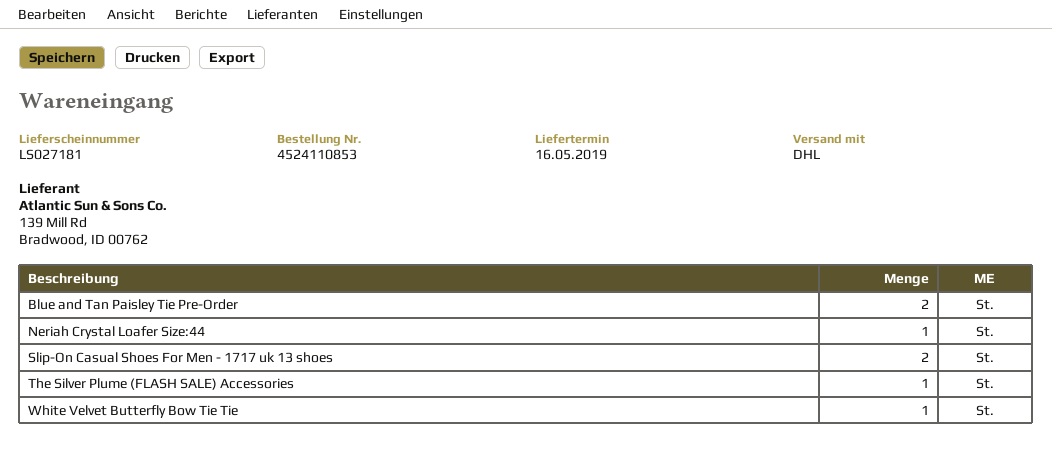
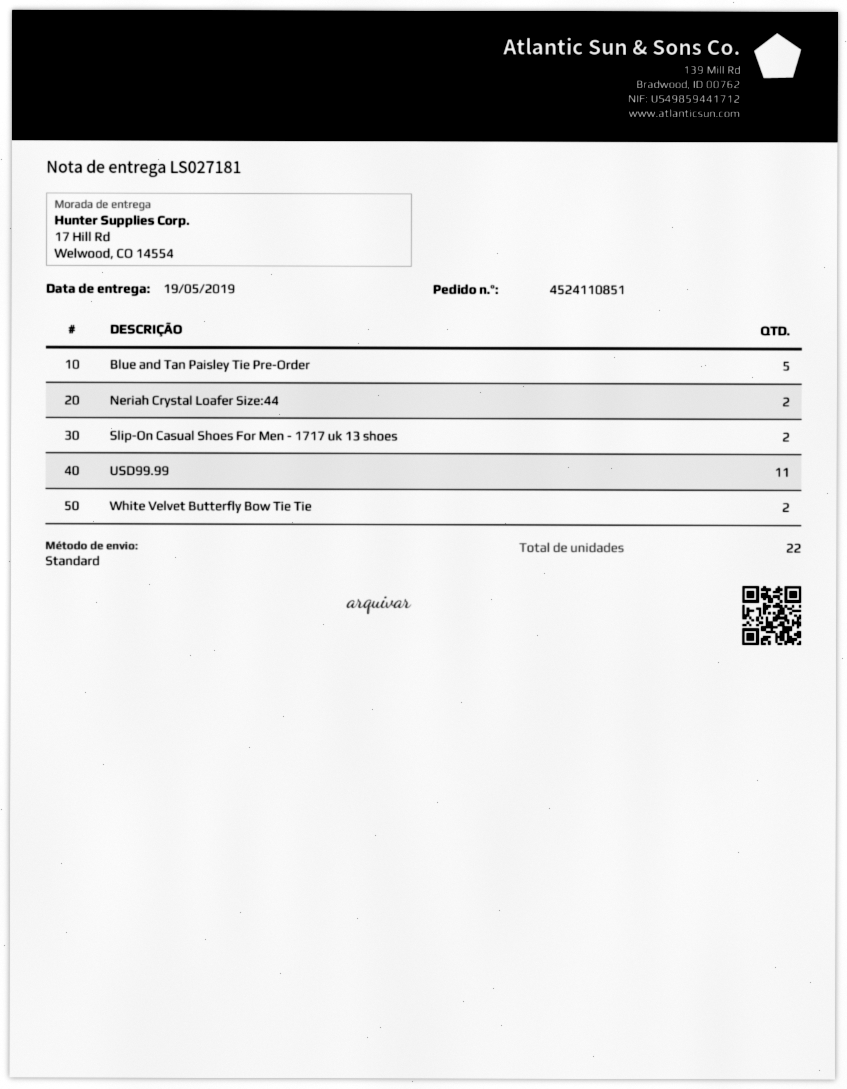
order number: 4524110853 -> 4524110851
delivery date: 2019-05-16 -> 2019-05-19
shipping method: DHL -> standard
Blue and Tan Paisley Tie Pre-Order: 2 -> 5
Neriah Crystal Loafer Size:44: 1 -> 2
The Silver Plume (FLASH SALE) Accessories: 1 -> none
White Velvet Butterfly Bow Tie Tie: 1 -> 2
USD99.99: none -> 11

